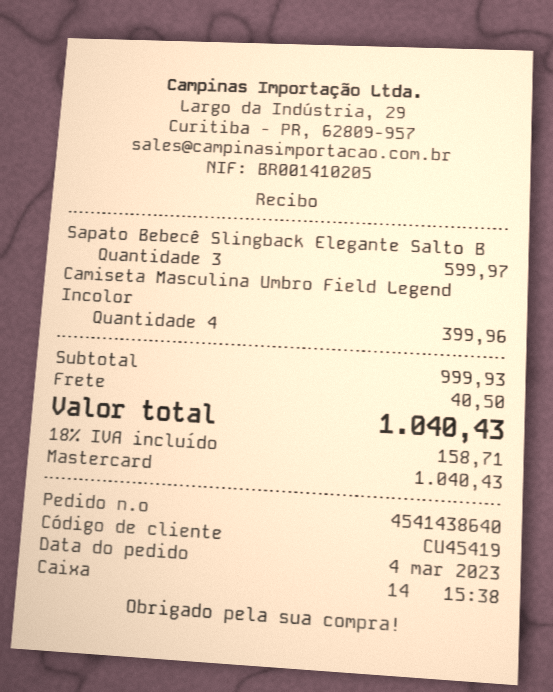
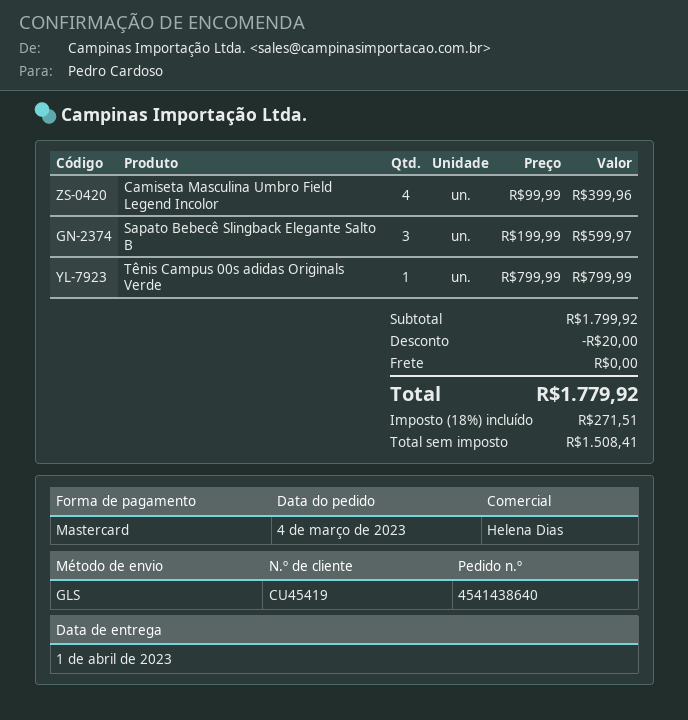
Tênis Campus 00s adidas Originals Verde: none -> 1 for 799.99
subtotal: 999.93 -> 1799.92
discount: none -> 20.00
shipping: 40.50 -> 0.00
tax: 18% = 158.71 -> 18% = 271.51
total: 1040.43 -> 1779.92

